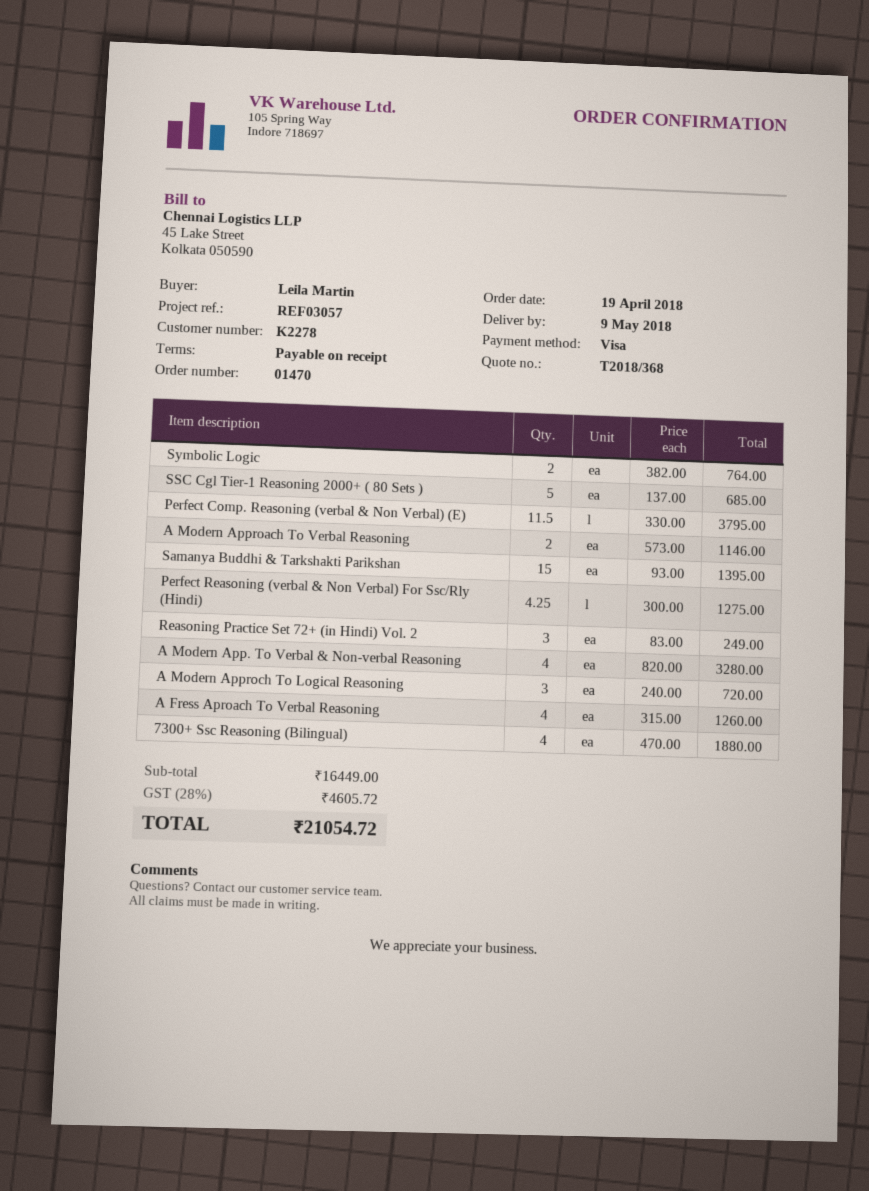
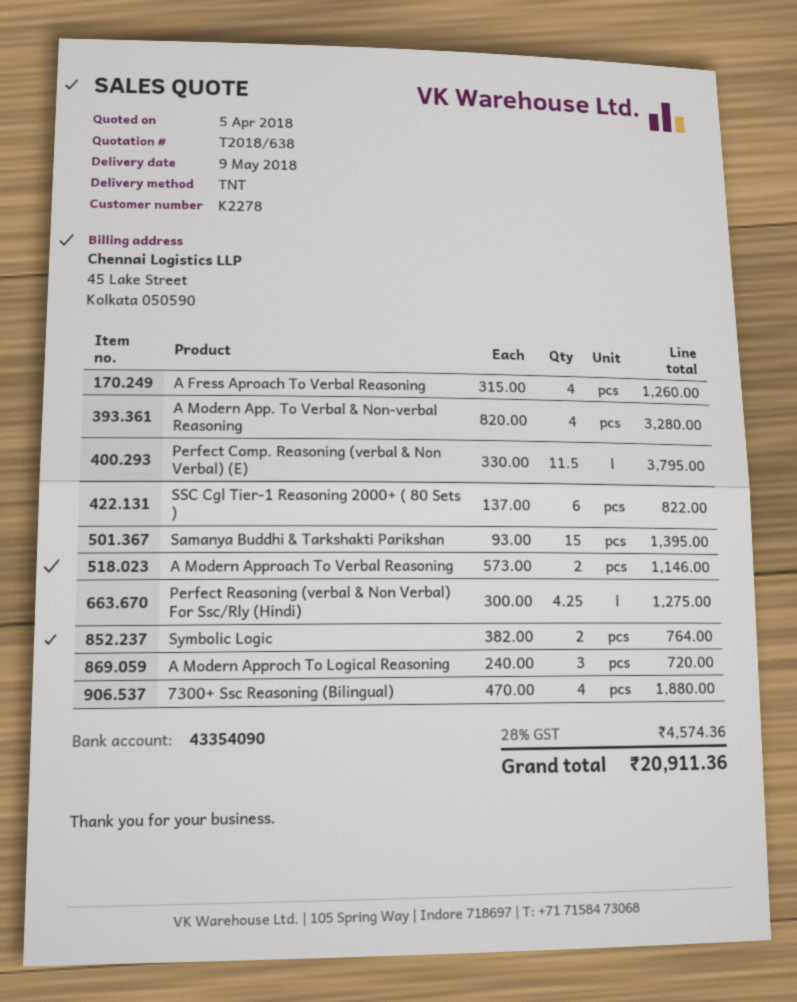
quote number: T2018/368 -> T2018/638
SSC Cgl Tier-1 Reasoning 2000+ ( 80 Sets ): 5 x 137.00 = 685.00 -> 6 x 137.00 = 822.00
Reasoning Practice Set 72+ (in Hindi) Vol. 2: 3 x 83.00 = 249.00 -> none
tax: 28% = 4605.72 -> 28% = 4574.36
total: 21054.72 -> 20911.36

